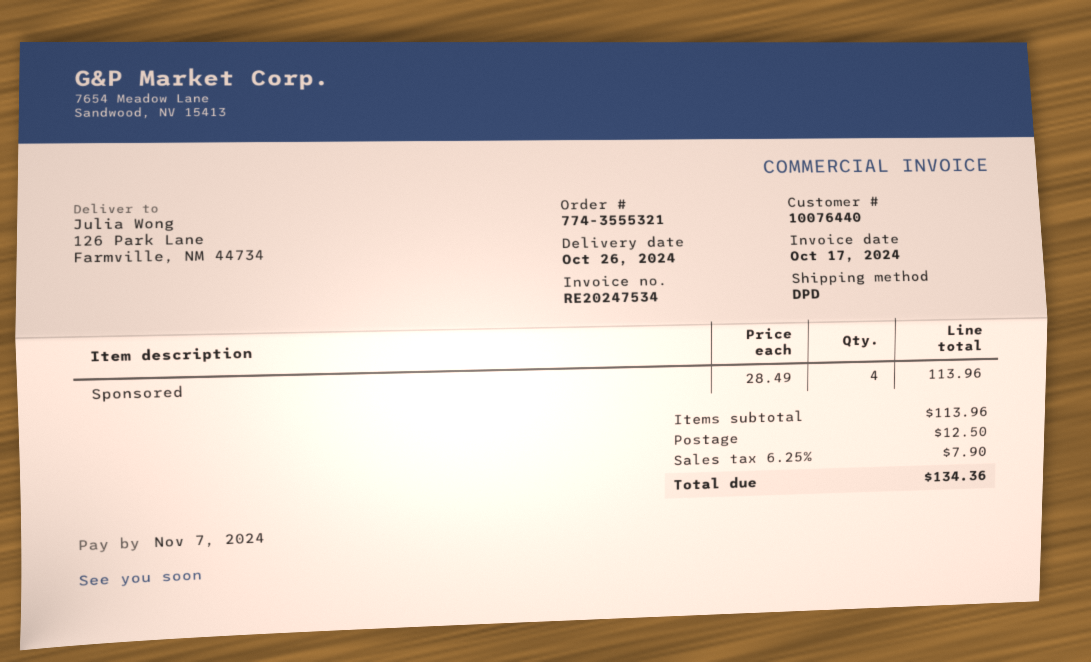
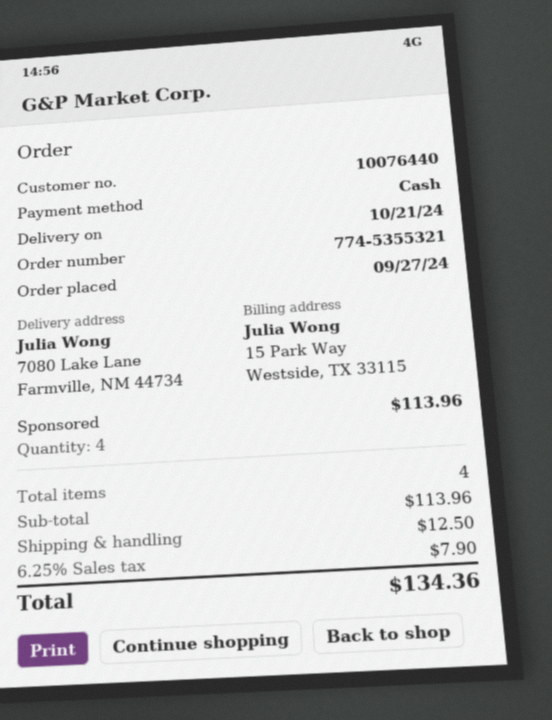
order number: 774-3555321 -> 774-5355321
delivery date: 2024-10-26 -> 2024-10-21
ship to: 126 Park Lane, Farmville, NM 44734 -> 7080 Lake Lane, Farmville, NM 44734

